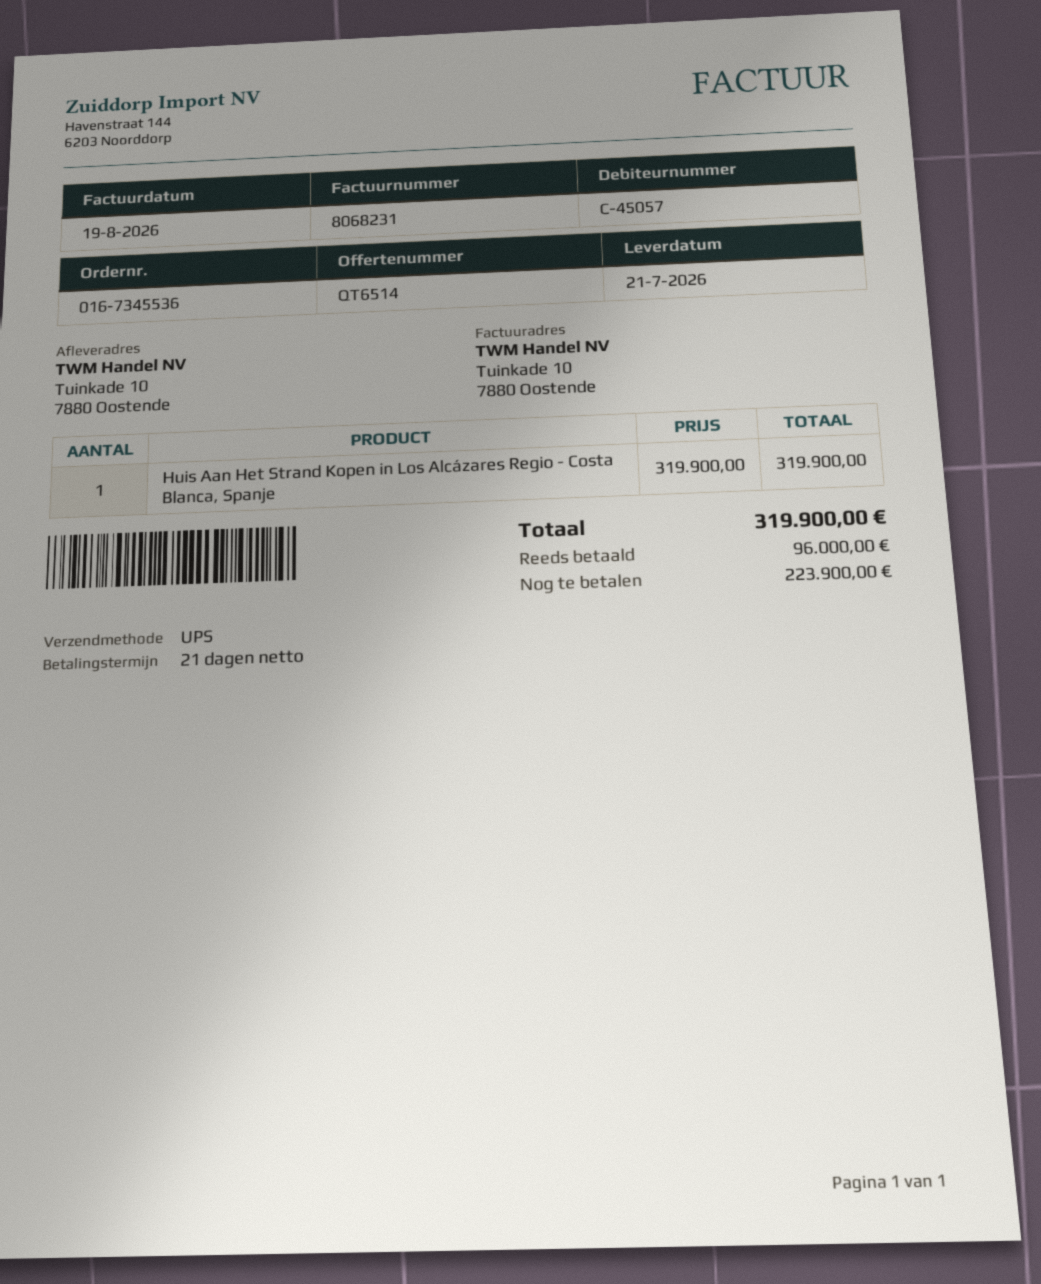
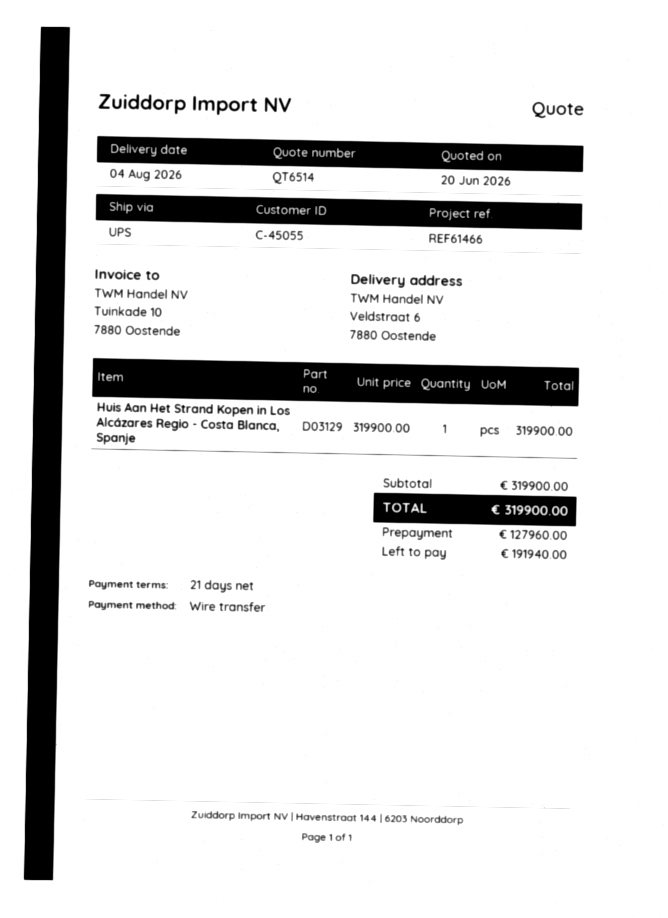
delivery date: 2026-07-21 -> 2026-08-04
customer number: C-45057 -> C-45055
ship to: Tuinkade 10, 7880 Oostende -> Veldstraat 6, 7880 Oostende
deposit: 96000.00 -> 127960.00
balance: 223900.00 -> 191940.00

